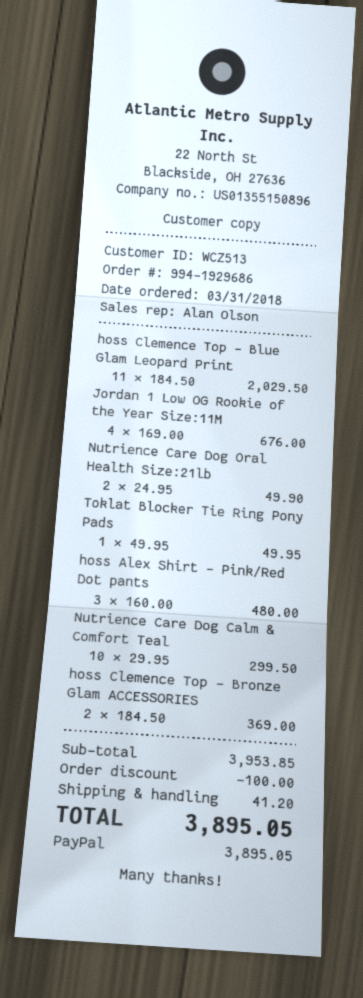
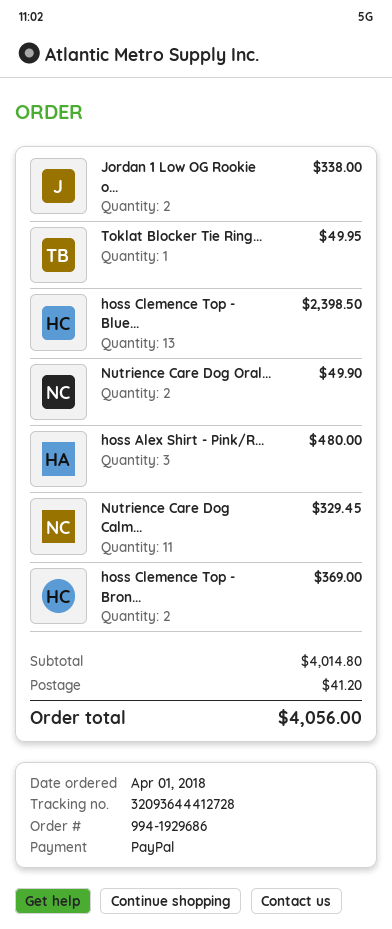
order date: 2018-03-31 -> 2018-04-01
hoss Clemence Top - Blue Glam Leopard Print: 11 for 2029.50 -> 13 for 2398.50
Jordan 1 Low OG Rookie of the Year Size:11M: 4 for 676.00 -> 2 for 338.00
Nutrience Care Dog Calm & Comfort Teal: 10 for 299.50 -> 11 for 329.45
subtotal: 3953.85 -> 4014.80
discount: 100.00 -> none
total: 3895.05 -> 4056.00

